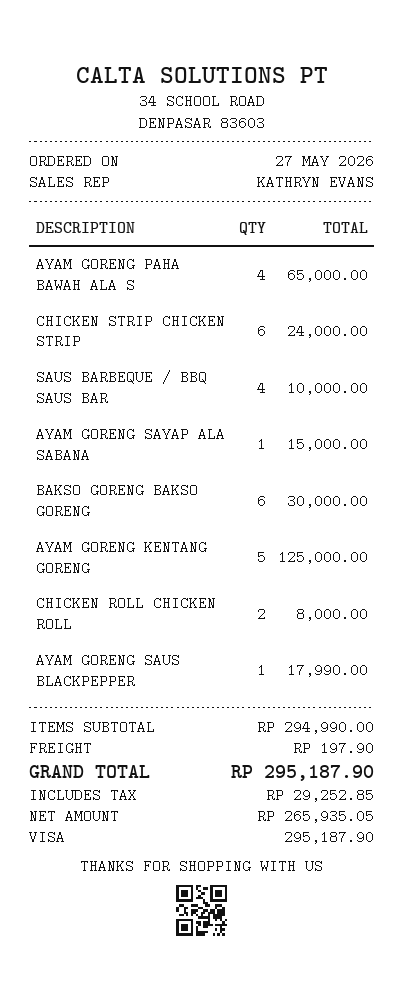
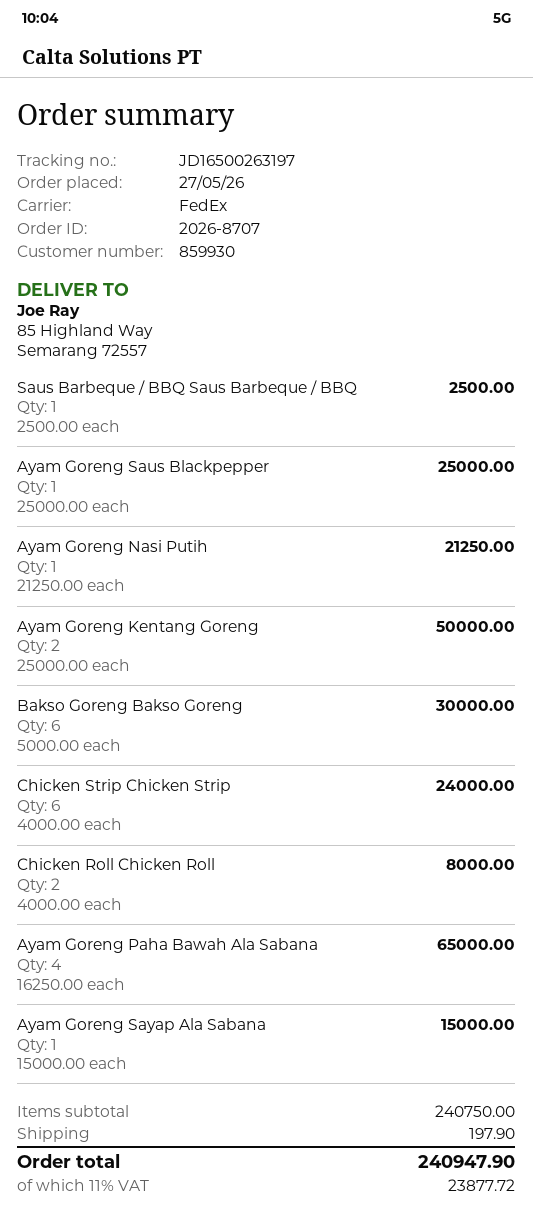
SAUS BARBEQUE / BBQ SAUS BAR: 4 for 10000.00 -> 1 for 2500.00
AYAM GORENG KENTANG GORENG: 5 for 125000.00 -> 2 for 50000.00
AYAM GORENG SAUS BLACKPEPPER: 1 for 17990.00 -> 1 for 25000.00
Ayam Goreng Nasi Putih: none -> 1 for 21250.00
subtotal: 294990.00 -> 240750.00
tax: 29252.85 -> 23877.72
total: 295187.90 -> 240947.90

